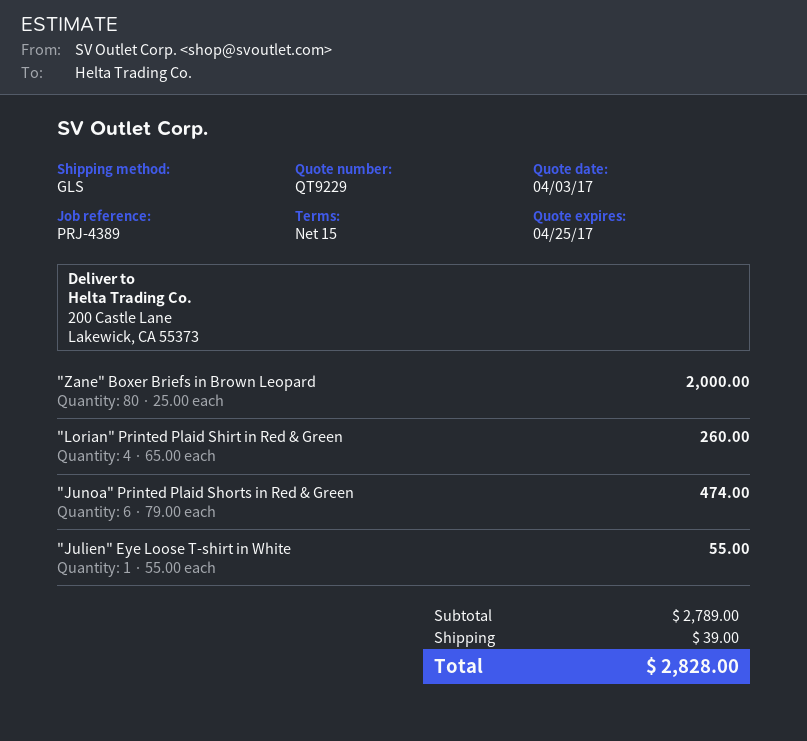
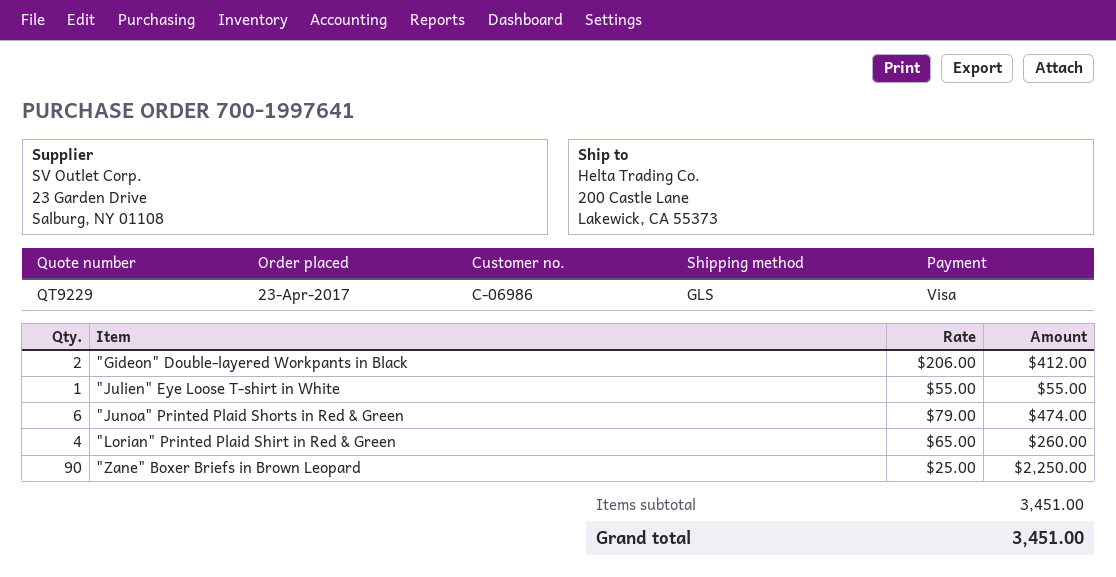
"Zane" Boxer Briefs in Brown Leopard: 80 x 25.00 = 2000.00 -> 90 x 25.00 = 2250.00
"Gideon" Double-layered Workpants in Black: none -> 2 x 206.00 = 412.00
subtotal: 2789.00 -> 3451.00
shipping: 39.00 -> none
total: 2828.00 -> 3451.00

